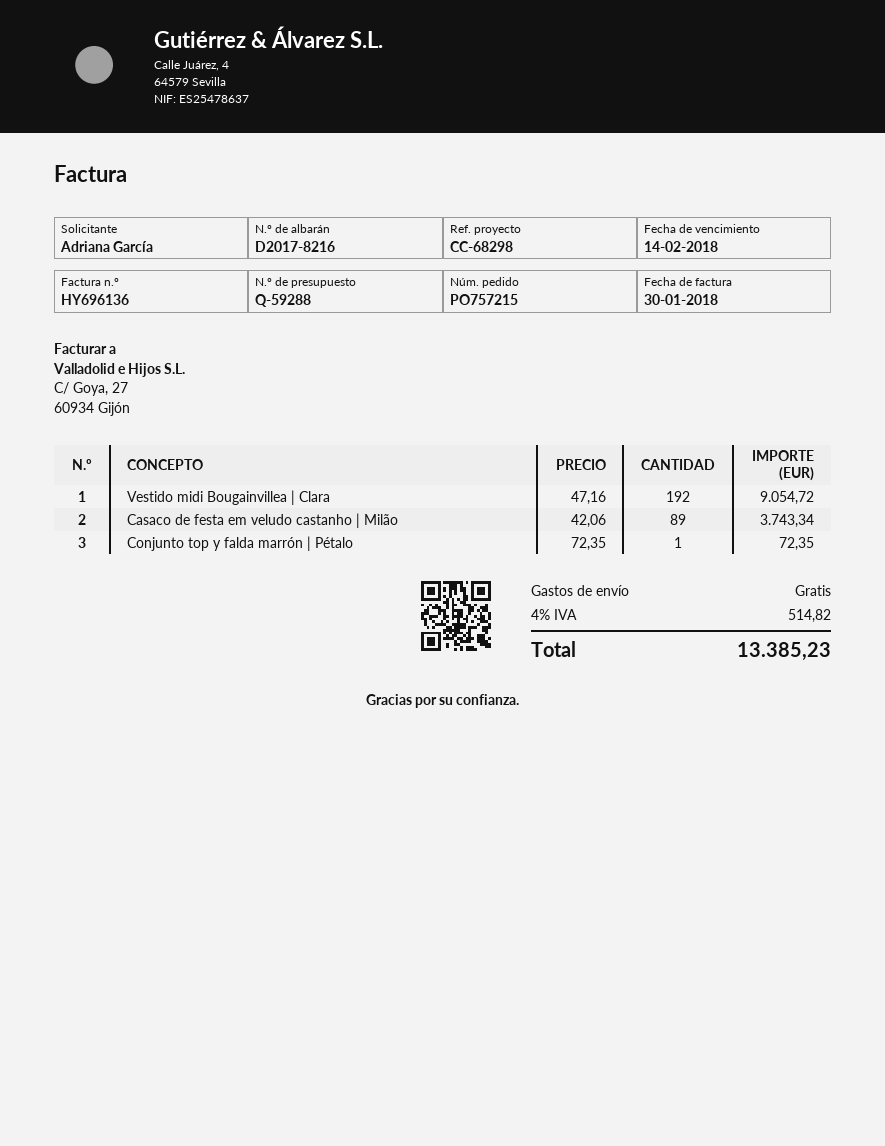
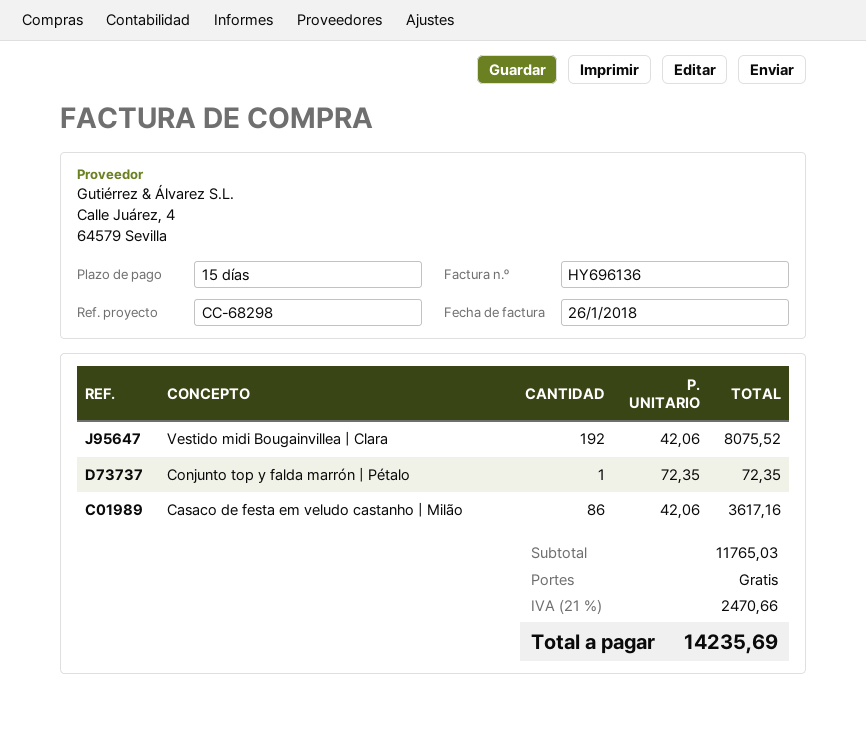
invoice date: 2018-01-30 -> 2018-01-26
Vestido midi Bougainvillea | Clara: 192 x 47.16 = 9054.72 -> 192 x 42.06 = 8075.52
Casaco de festa em veludo castanho | Milão: 89 x 42.06 = 3743.34 -> 86 x 42.06 = 3617.16
tax: 4% = 514.82 -> 21% = 2470.66
total: 13385.23 -> 14235.69

